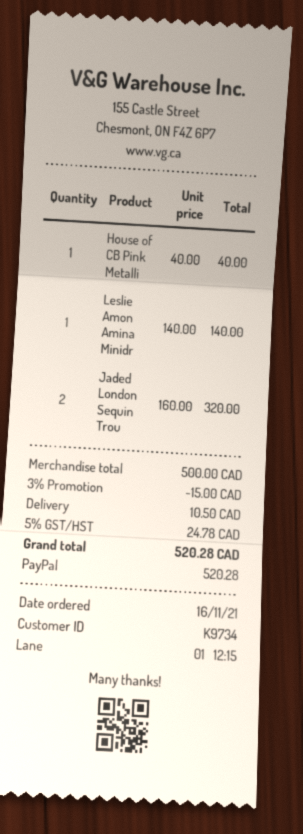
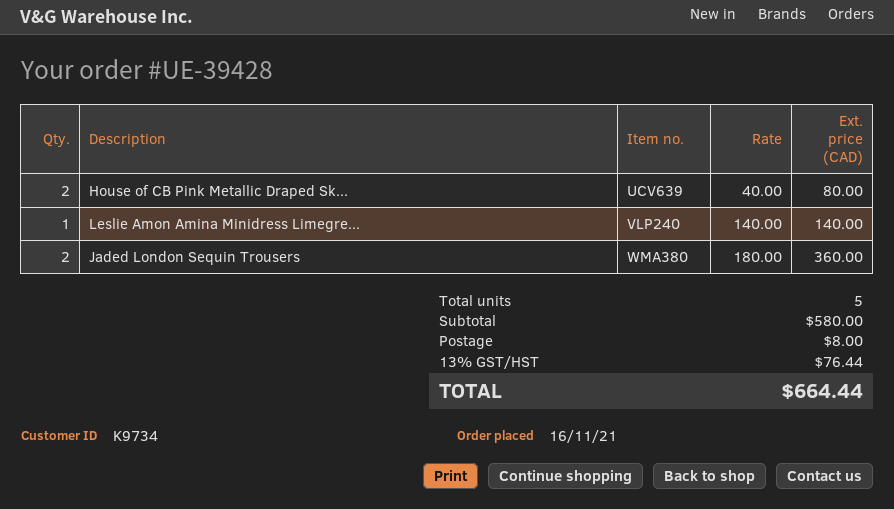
House of CB Pink Metalli: 1 x 40.00 = 40.00 -> 2 x 40.00 = 80.00
Jaded London Sequin Trou: 2 x 160.00 = 320.00 -> 2 x 180.00 = 360.00
subtotal: 500.00 -> 580.00
discount: 3% = 15.00 -> none
shipping: 10.50 -> 8.00
tax: 5% = 24.78 -> 13% = 76.44
total: 520.28 -> 664.44

